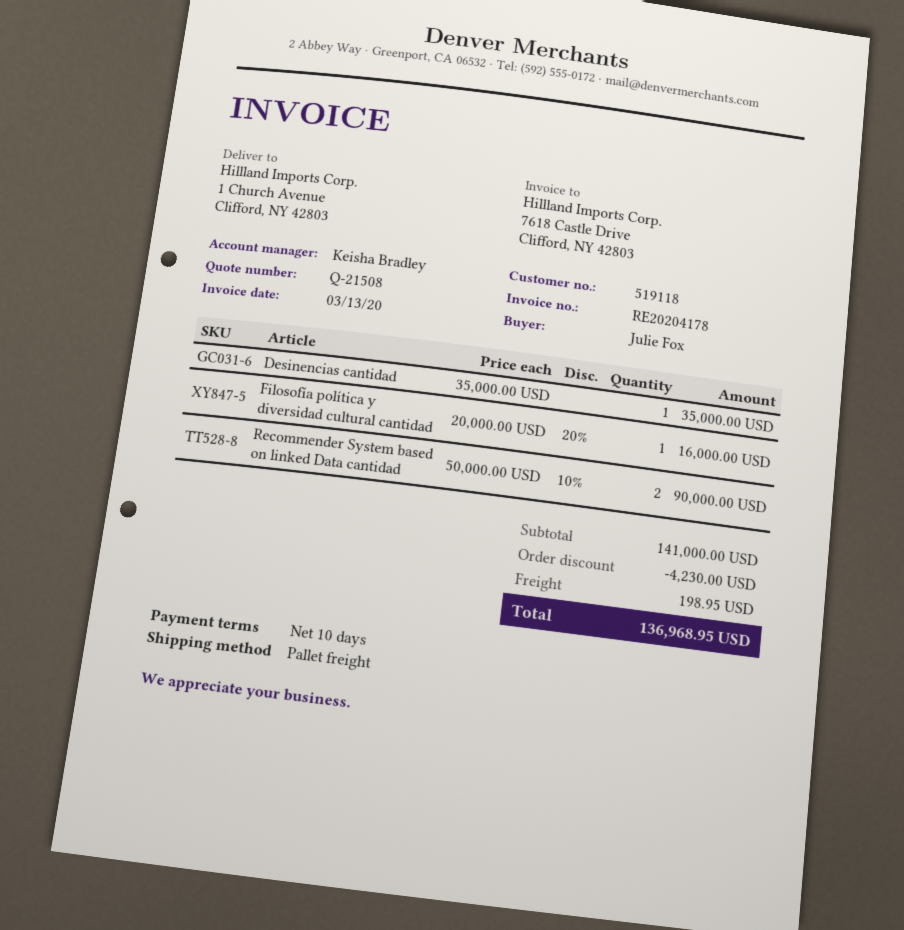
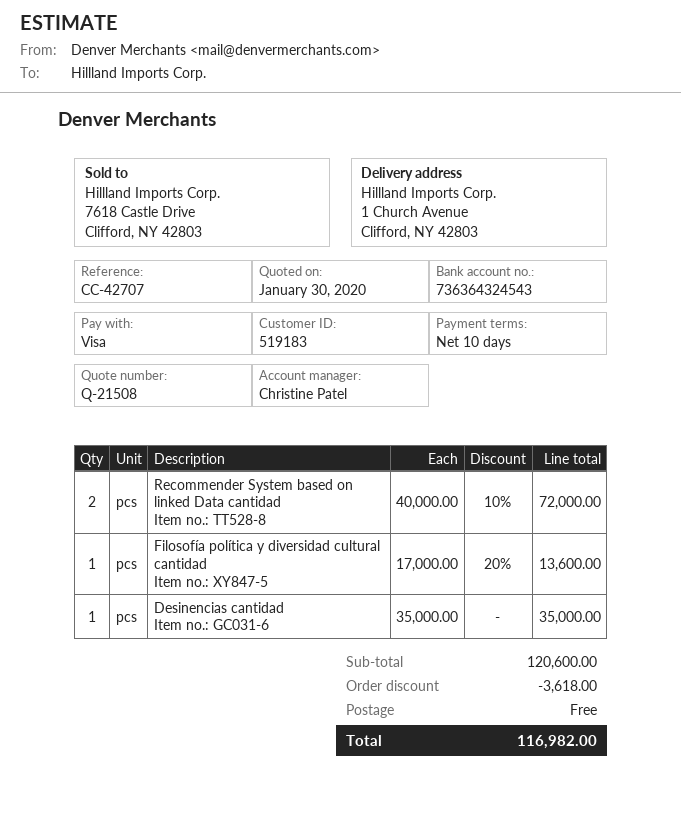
customer number: 519118 -> 519183
sales rep: Keisha Bradley -> Christine Patel
Filosofía política y diversidad cultural cantidad: 1 x 20000.00 - 20% = 16000.00 -> 1 x 17000.00 - 20% = 13600.00
Recommender System based on linked Data cantidad: 2 x 50000.00 - 10% = 90000.00 -> 2 x 40000.00 - 10% = 72000.00
subtotal: 141000.00 -> 120600.00
discount: 4230.00 -> 3618.00
shipping: 198.95 -> 0.00
total: 136968.95 -> 116982.00

